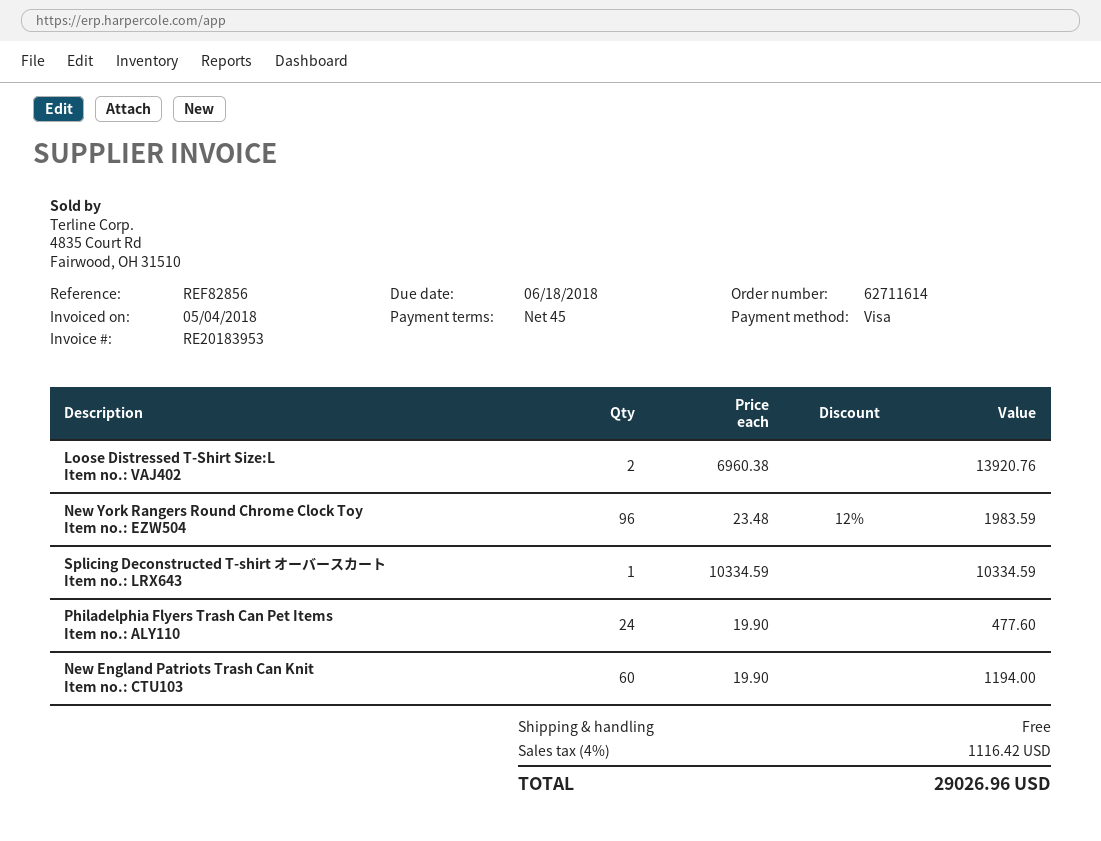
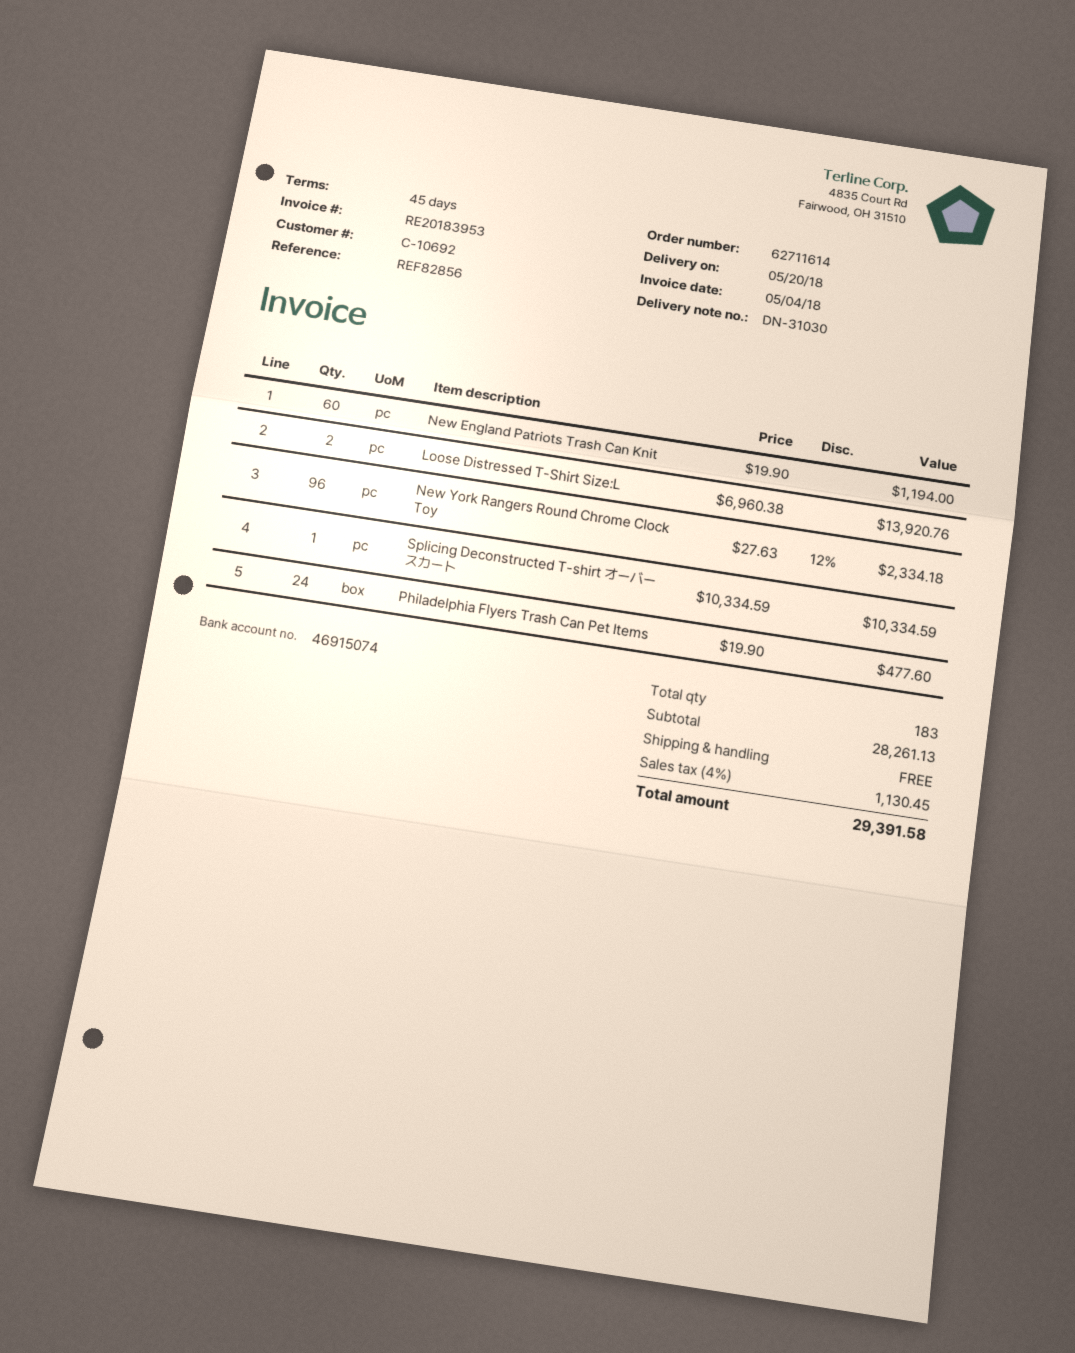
New York Rangers Round Chrome Clock Toy: 96 x 23.48 - 12% = 1983.59 -> 96 x 27.63 - 12% = 2334.18
tax: 4% = 1116.42 -> 4% = 1130.45
total: 29026.96 -> 29391.58

